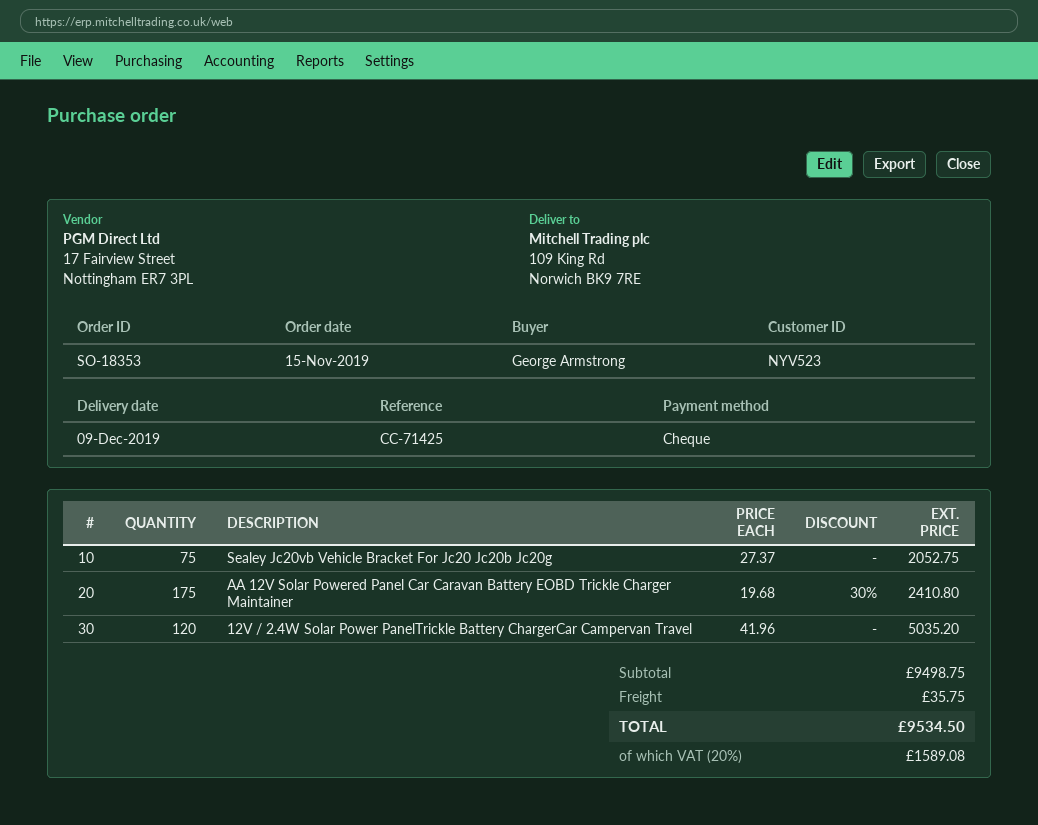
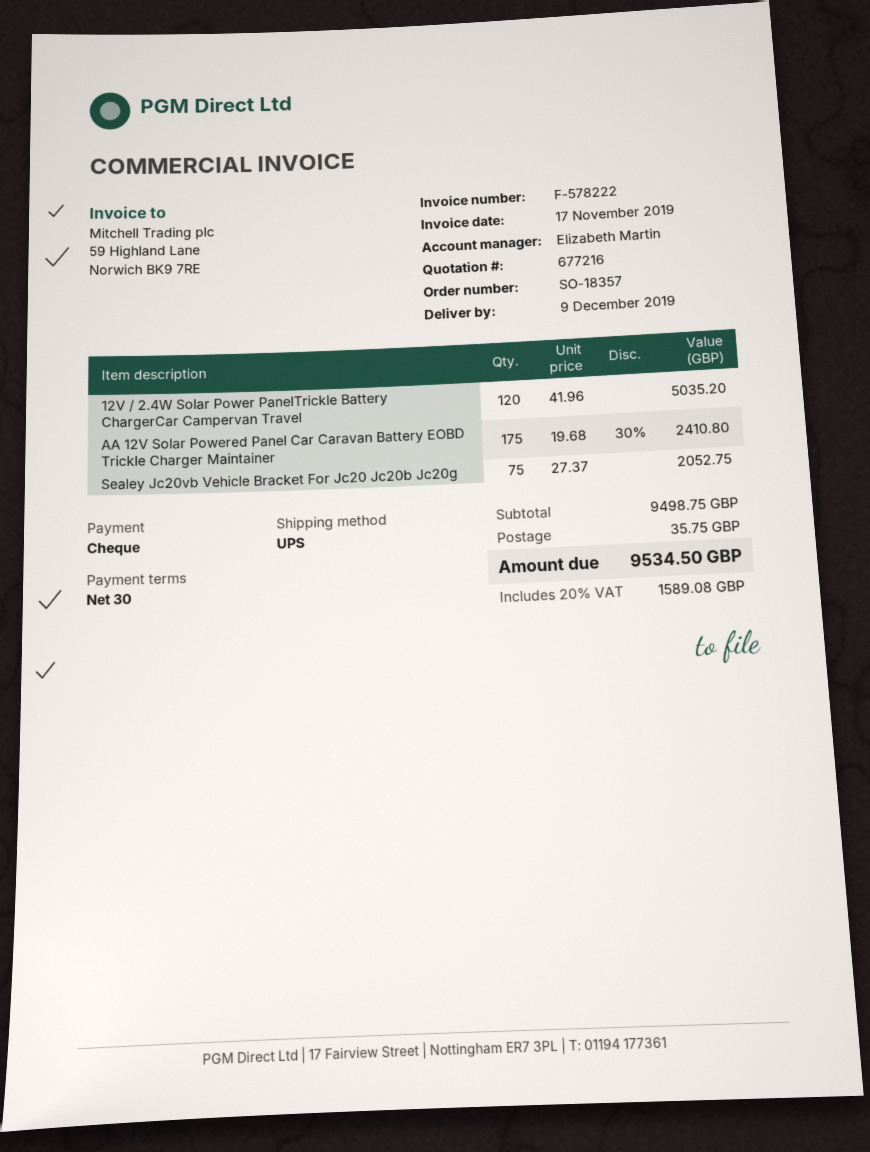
order number: SO-18353 -> SO-18357

